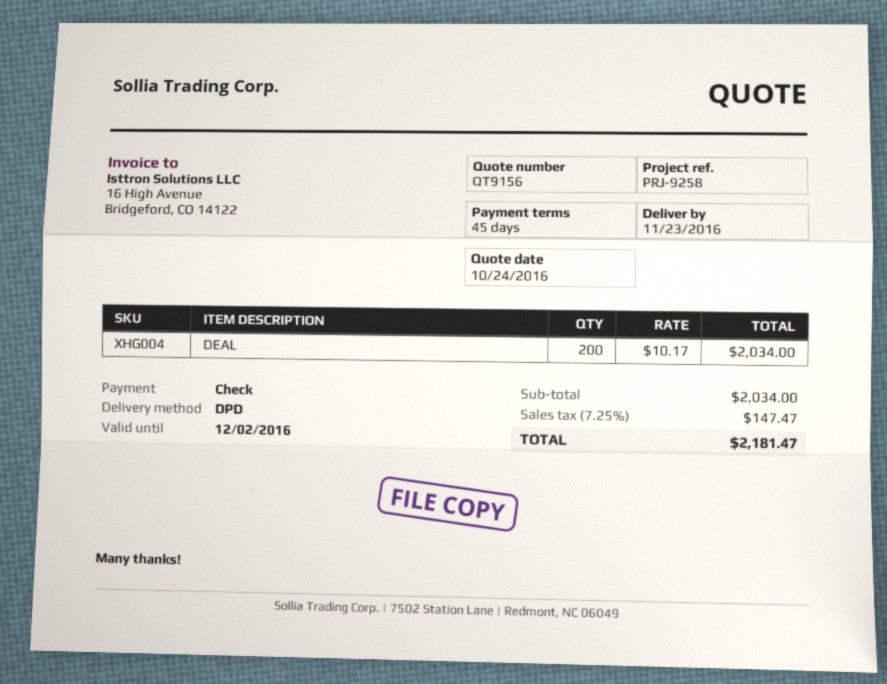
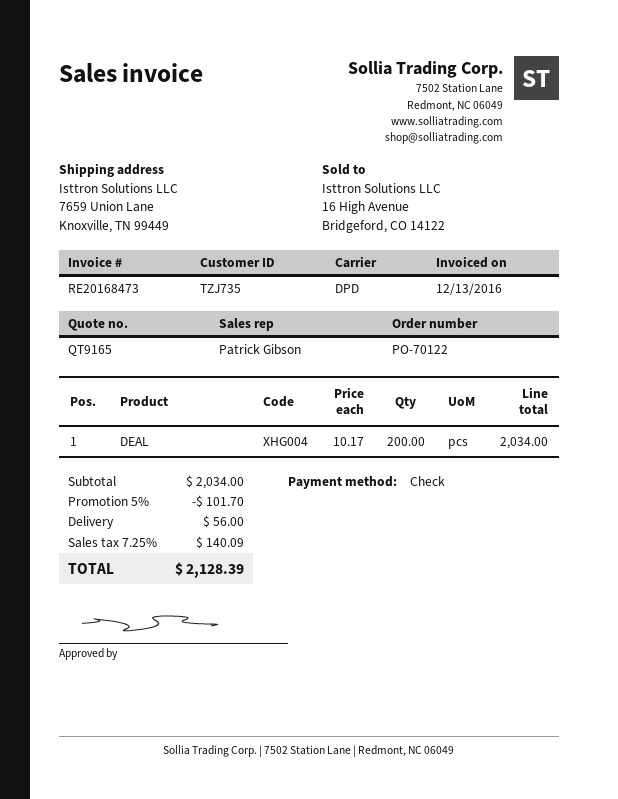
quote number: QT9156 -> QT9165
discount: none -> 5% = 101.70
shipping: none -> 56.00
tax: 7.25% = 147.47 -> 7.25% = 140.09
total: 2181.47 -> 2128.39

